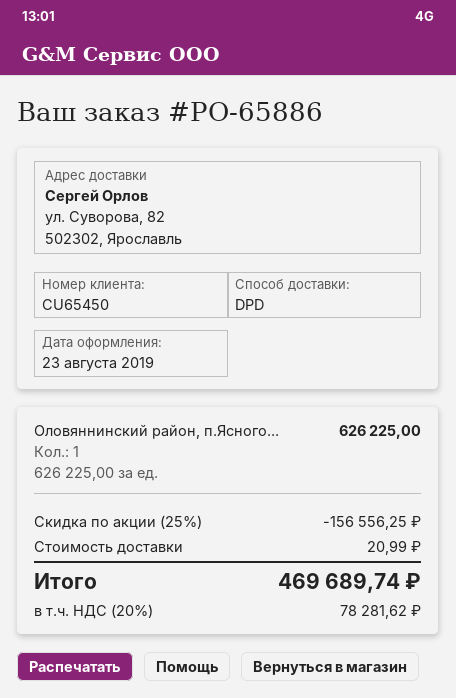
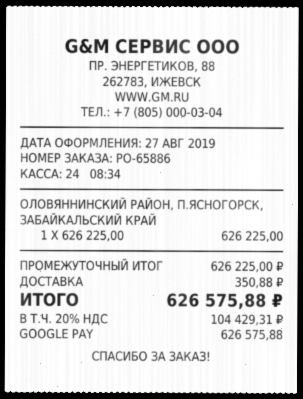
order date: 2019-08-23 -> 2019-08-27
discount: 25% = 156556.25 -> none
shipping: 20.99 -> 350.88
tax: 20% = 78281.62 -> 20% = 104429.31
total: 469689.74 -> 626575.88

